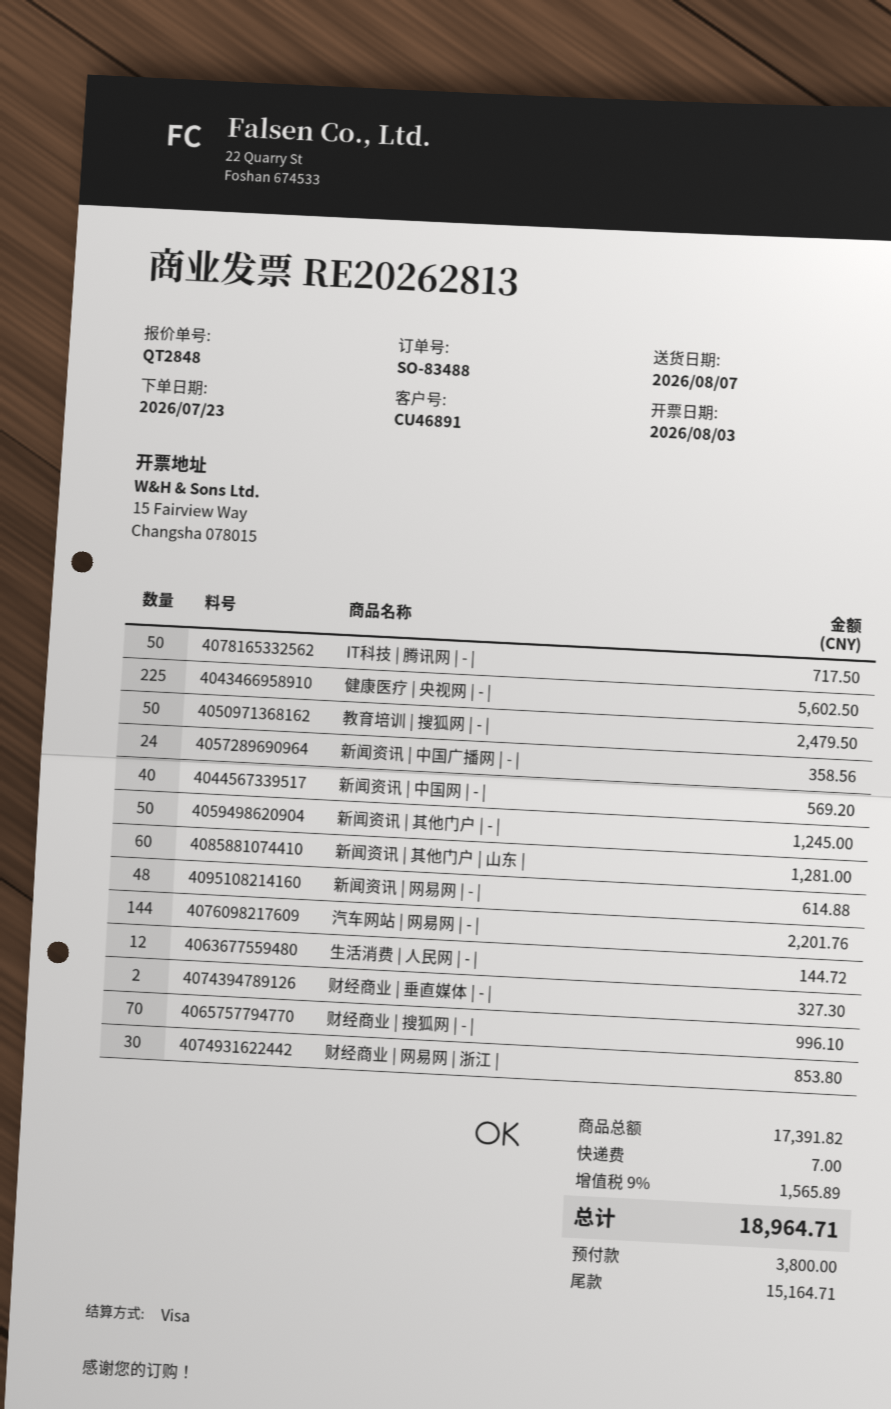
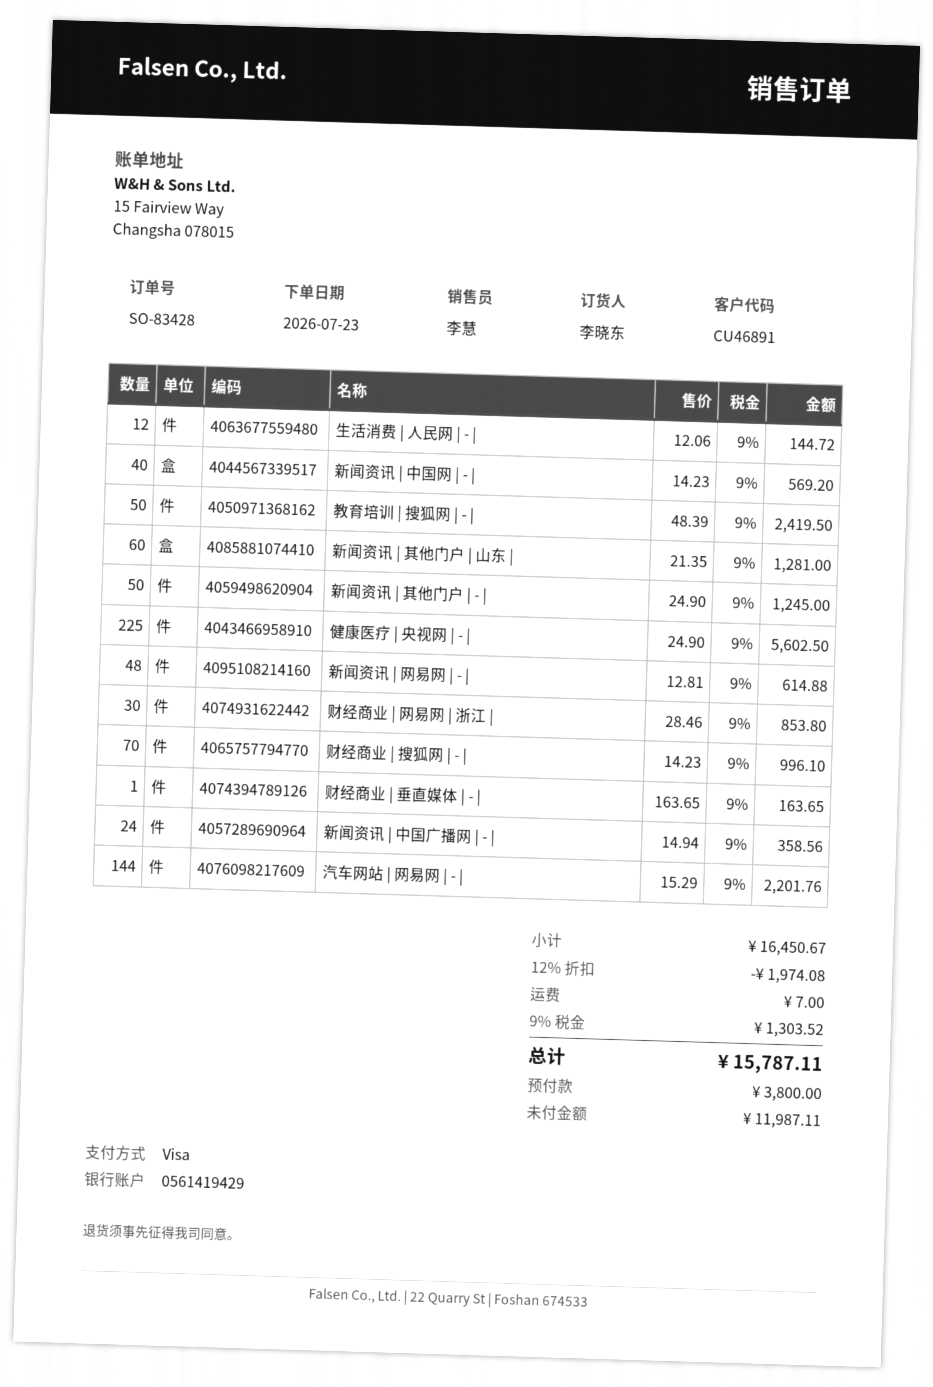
order number: SO-83488 -> SO-83428
IT科技 | 腾讯网 | - |: 50 for 717.50 -> none
教育培训 | 搜狐网 | - |: 50 for 2479.50 -> 50 for 2419.50
财经商业 | 垂直媒体 | - |: 2 for 327.30 -> 1 for 163.65
subtotal: 17391.82 -> 16450.67
discount: none -> 12% = 1974.08
tax: 9% = 1565.89 -> 9% = 1303.52
total: 18964.71 -> 15787.11
balance: 15164.71 -> 11987.11

